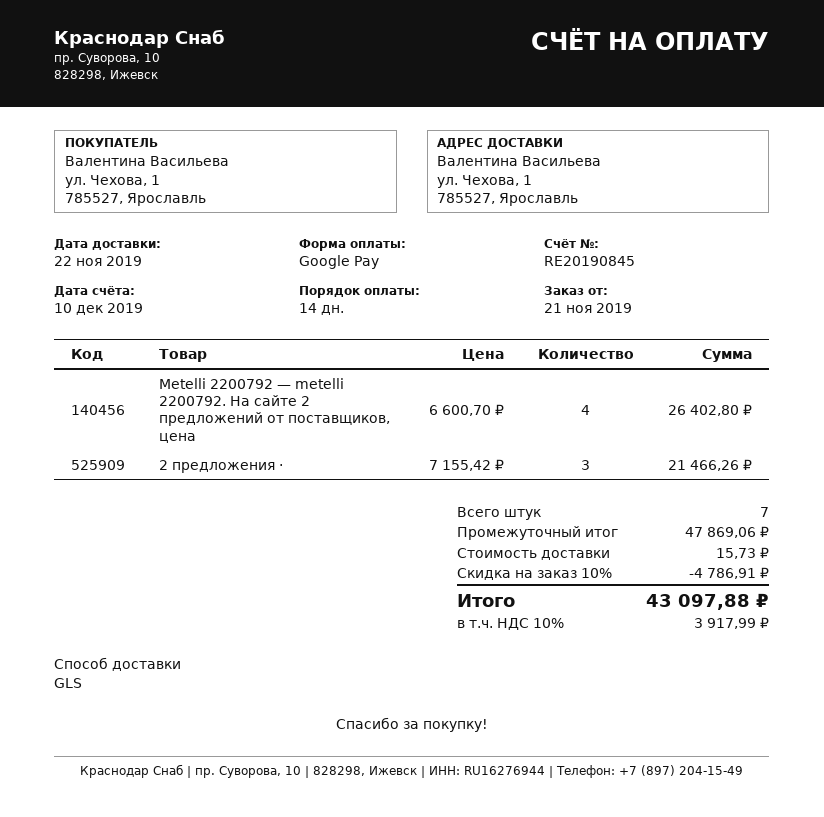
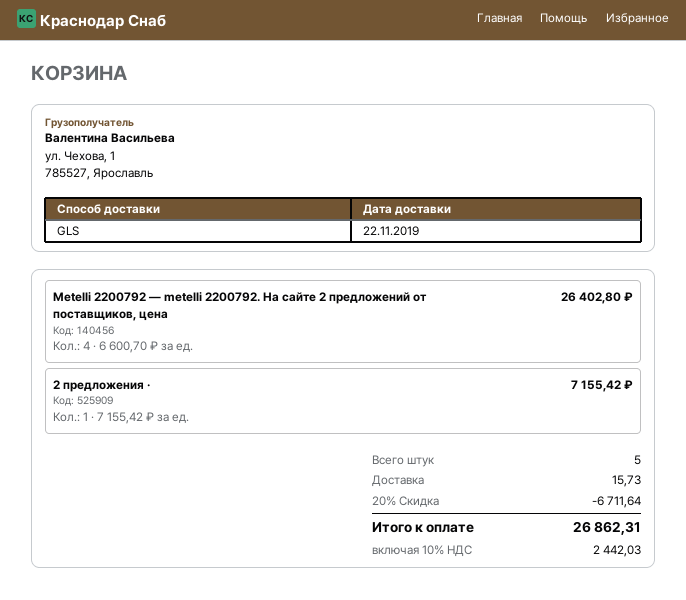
2 предложения ·: 3 x 7155.42 = 21466.26 -> 1 x 7155.42 = 7155.42
total quantity: 7 -> 5
discount: 10% = 4786.91 -> 20% = 6711.64
tax: 10% = 3917.99 -> 10% = 2442.03
total: 43097.88 -> 26862.31

